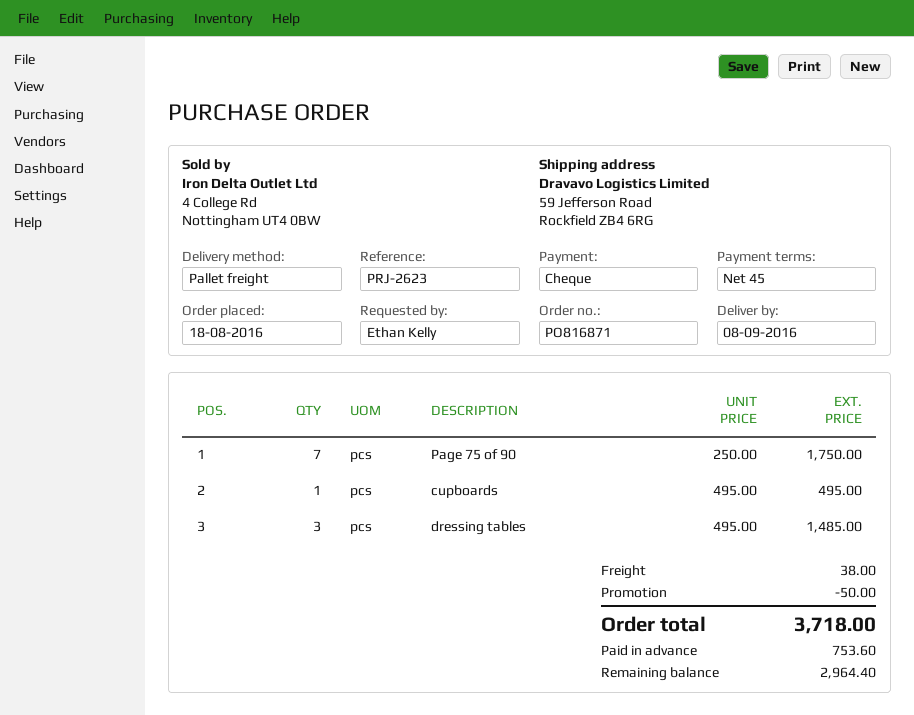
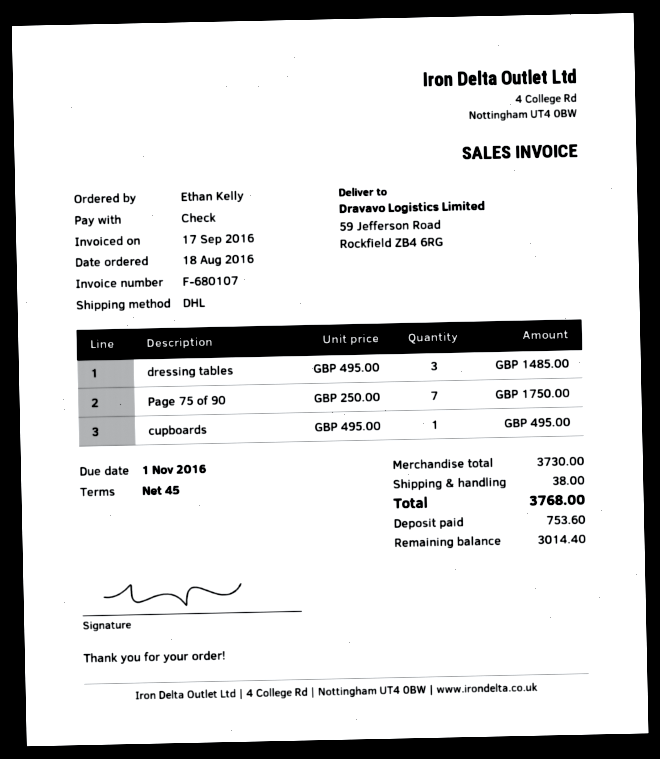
shipping method: pallet freight -> DHL
discount: 50.00 -> none
total: 3718.00 -> 3768.00
balance: 2964.40 -> 3014.40

